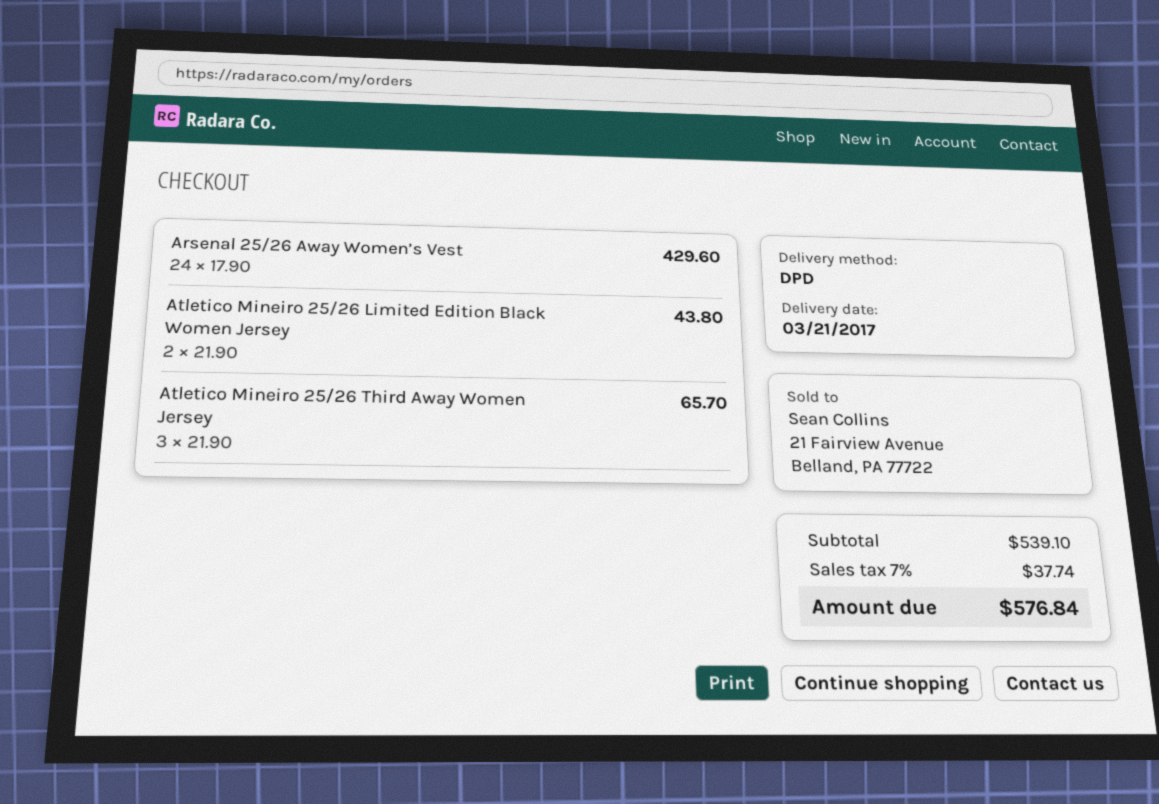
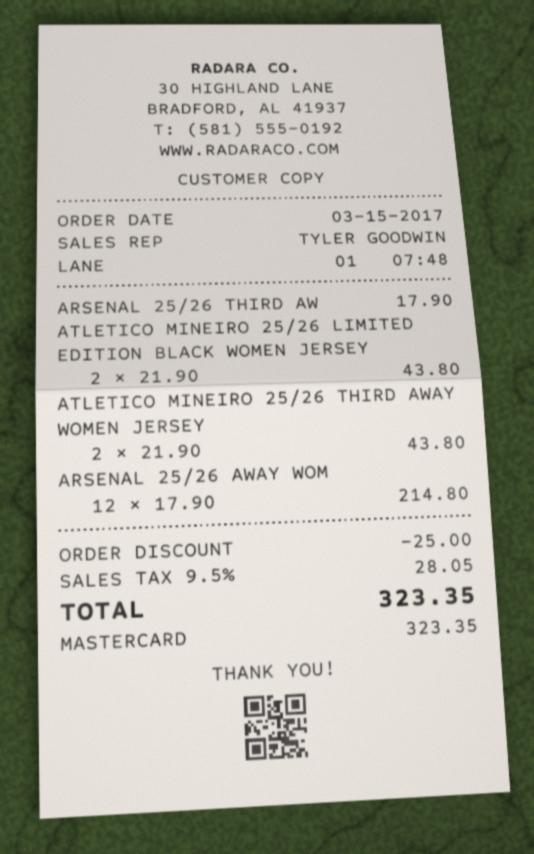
Arsenal 25/26 Away Women’s Vest: 24 x 17.90 = 429.60 -> 12 x 17.90 = 214.80
Atletico Mineiro 25/26 Third Away Women Jersey: 3 x 21.90 = 65.70 -> 2 x 21.90 = 43.80
ARSENAL 25/26 THIRD AW: none -> 1 x 17.90 = 17.90
discount: none -> 25.00
tax: 7% = 37.74 -> 9.5% = 28.05
total: 576.84 -> 323.35

